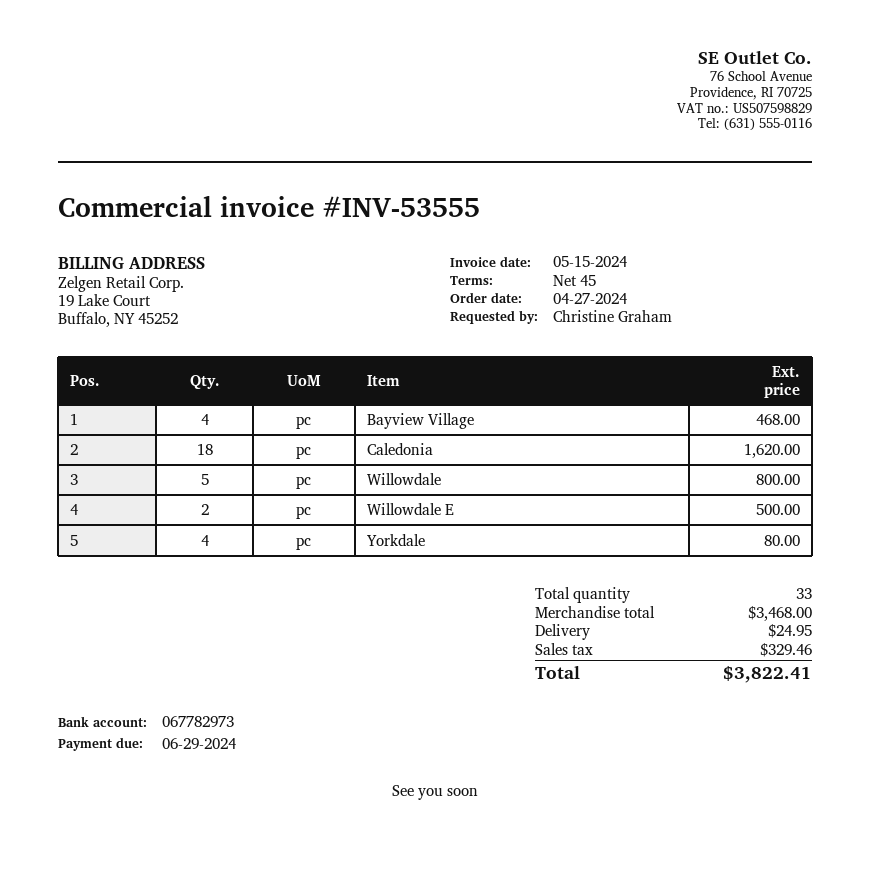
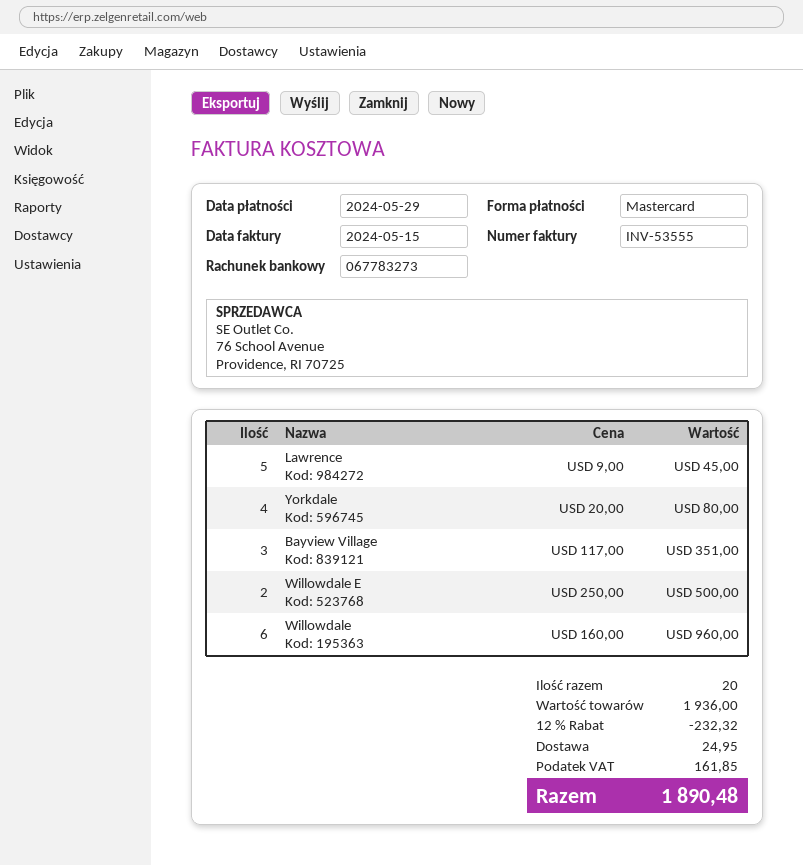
due date: 2024-06-29 -> 2024-05-29
bank account: 067782973 -> 067783273
Bayview Village: 4 for 468.00 -> 3 for 351.00
Caledonia: 18 for 1620.00 -> none
Willowdale: 5 for 800.00 -> 6 for 960.00
Lawrence: none -> 5 for 45.00
total quantity: 33 -> 20
subtotal: 3468.00 -> 1936.00
discount: none -> 12% = 232.32
tax: 329.46 -> 161.85
total: 3822.41 -> 1890.48

